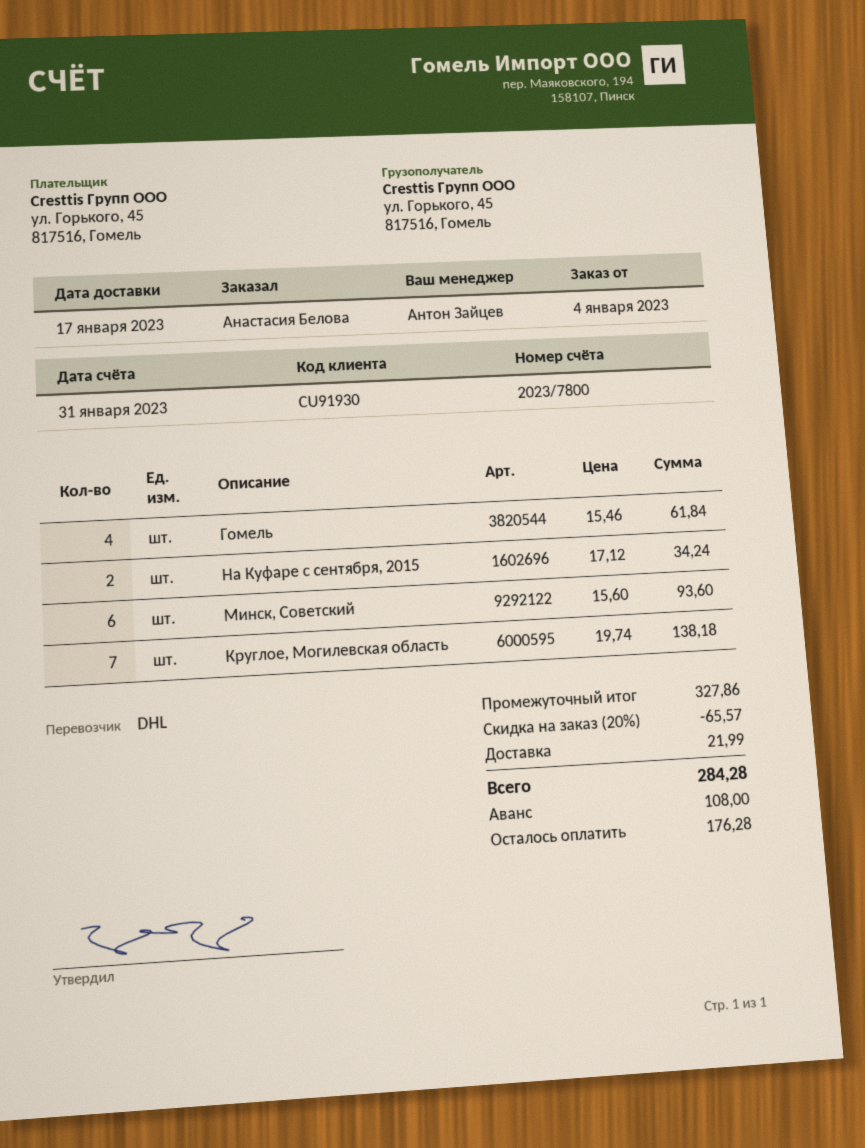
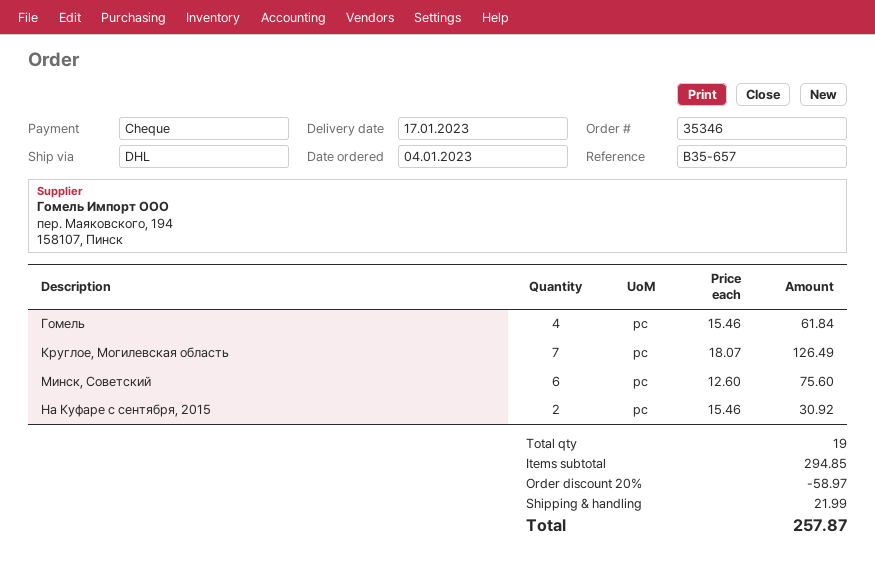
На Куфаре с сентября, 2015: 2 x 17.12 = 34.24 -> 2 x 15.46 = 30.92
Минск, Советский: 6 x 15.60 = 93.60 -> 6 x 12.60 = 75.60
Круглое, Могилевская область: 7 x 19.74 = 138.18 -> 7 x 18.07 = 126.49
subtotal: 327.86 -> 294.85
discount: 20% = 65.57 -> 20% = 58.97
total: 284.28 -> 257.87

